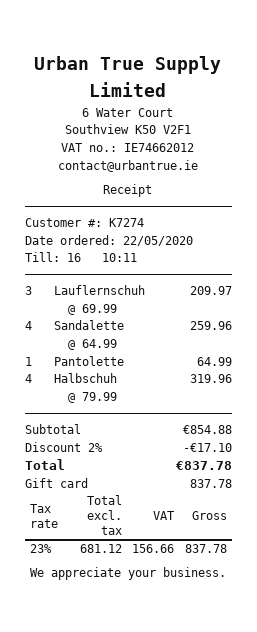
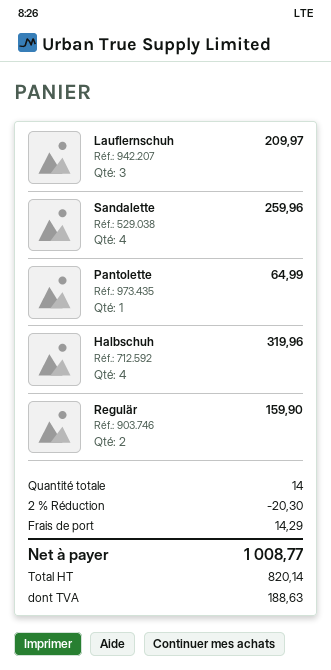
Regulär: none -> 2 for 159.90
discount: 2% = 17.10 -> 2% = 20.30
shipping: none -> 14.29
net: 681.12 -> 820.14
tax: 156.66 -> 188.63
total: 837.78 -> 1008.77

